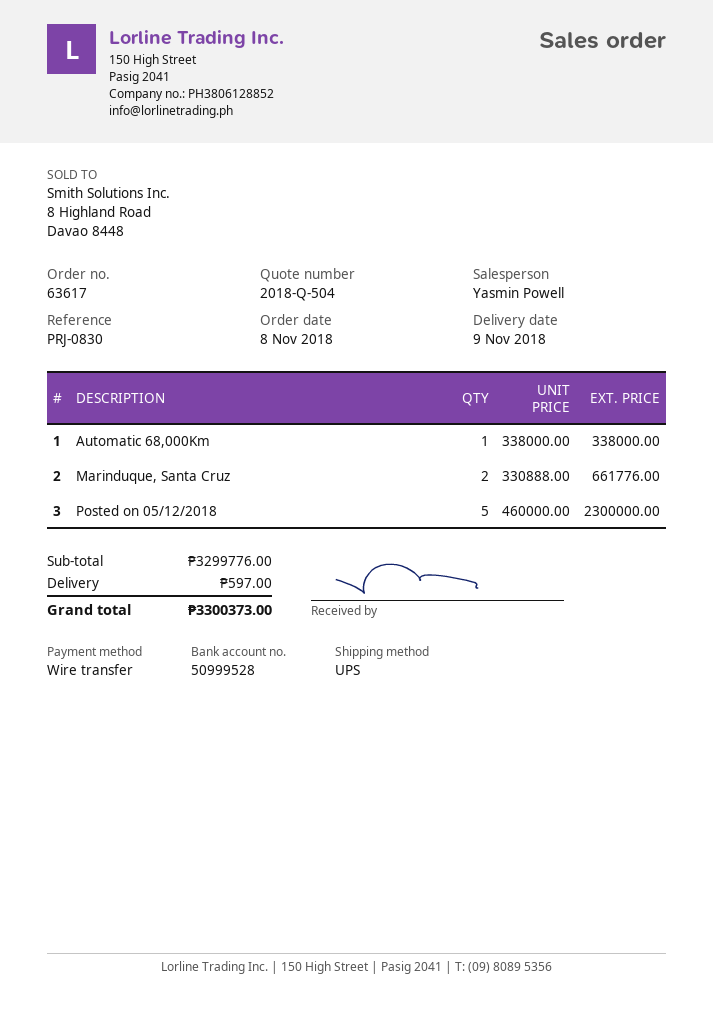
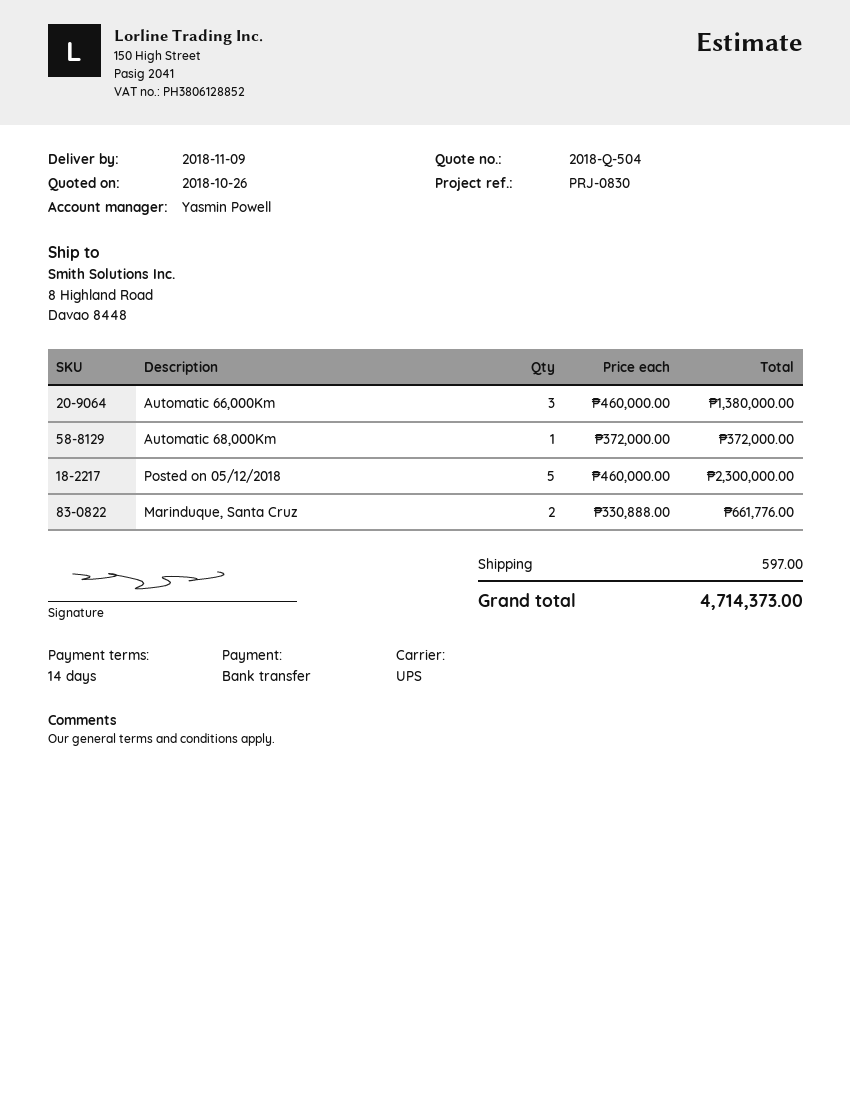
Automatic 68,000Km: 1 x 338000.00 = 338000.00 -> 1 x 372000.00 = 372000.00
Automatic 66,000Km: none -> 3 x 460000.00 = 1380000.00
total: 3300373.00 -> 4714373.00

